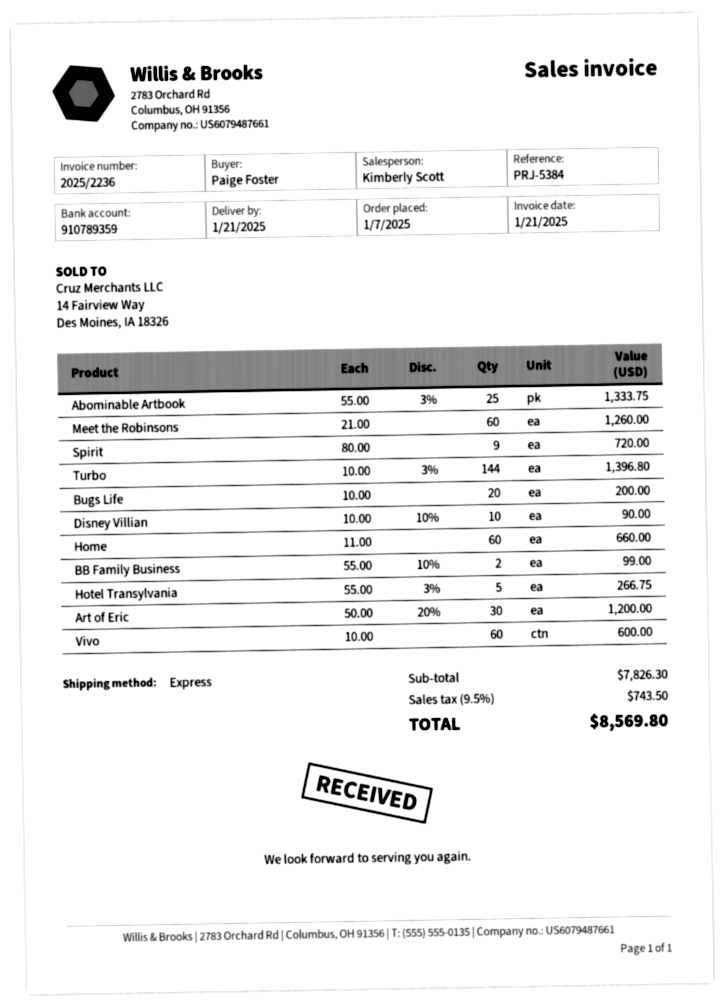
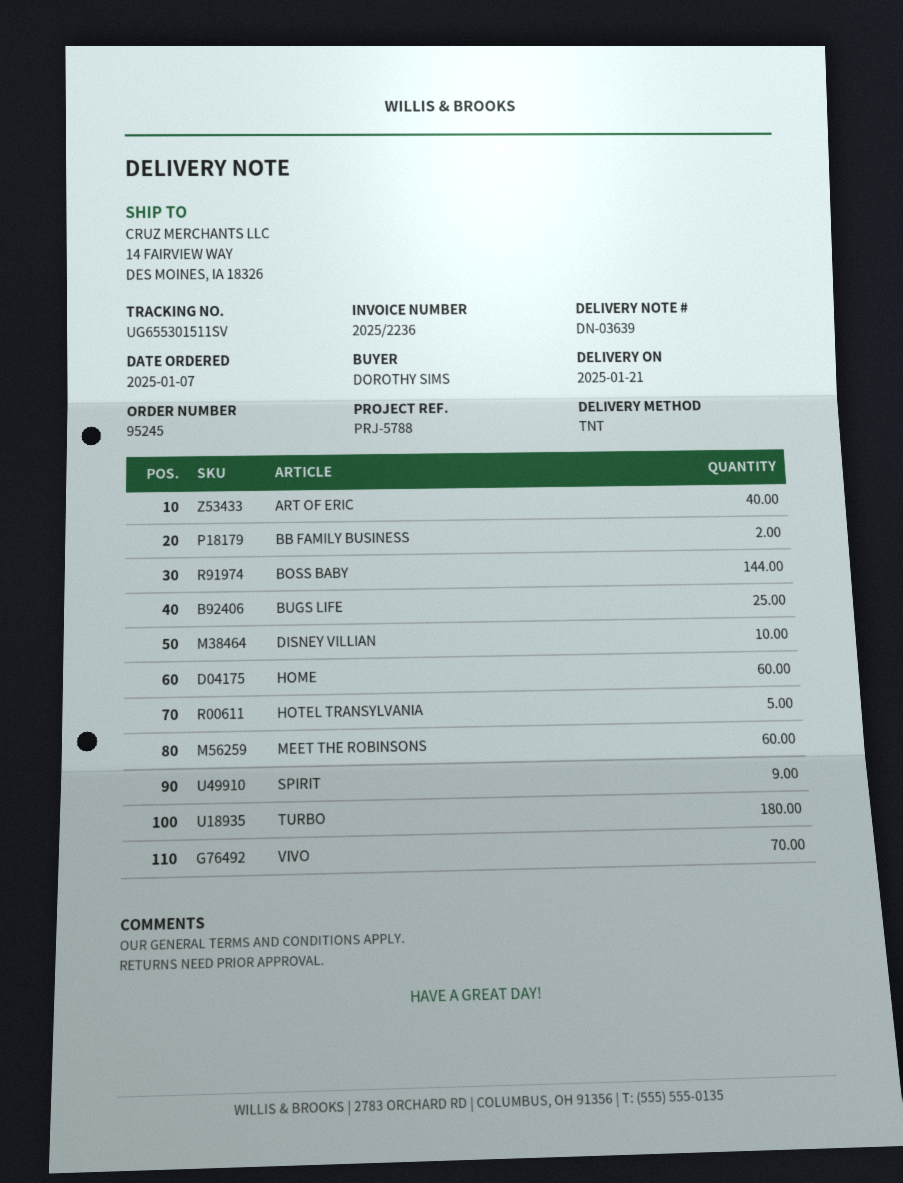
reference: PRJ-5384 -> PRJ-5788
ordered by: Paige Foster -> DOROTHY SIMS
shipping method: express -> TNT
Abominable Artbook: 25 -> none
Turbo: 144 -> 180
Bugs Life: 20 -> 25
Art of Eric: 30 -> 40
Vivo: 60 -> 70
BOSS BABY: none -> 144

